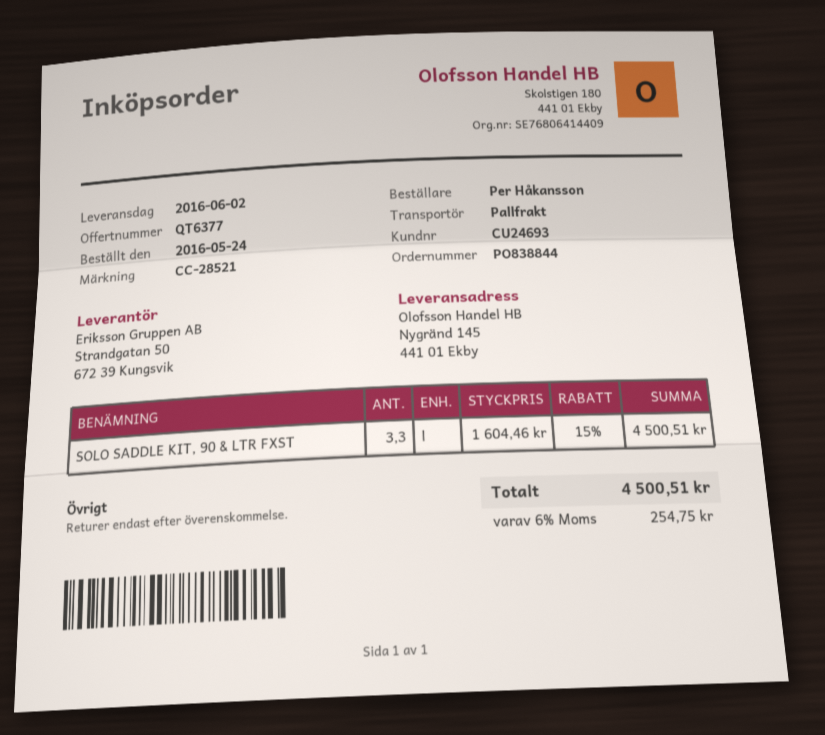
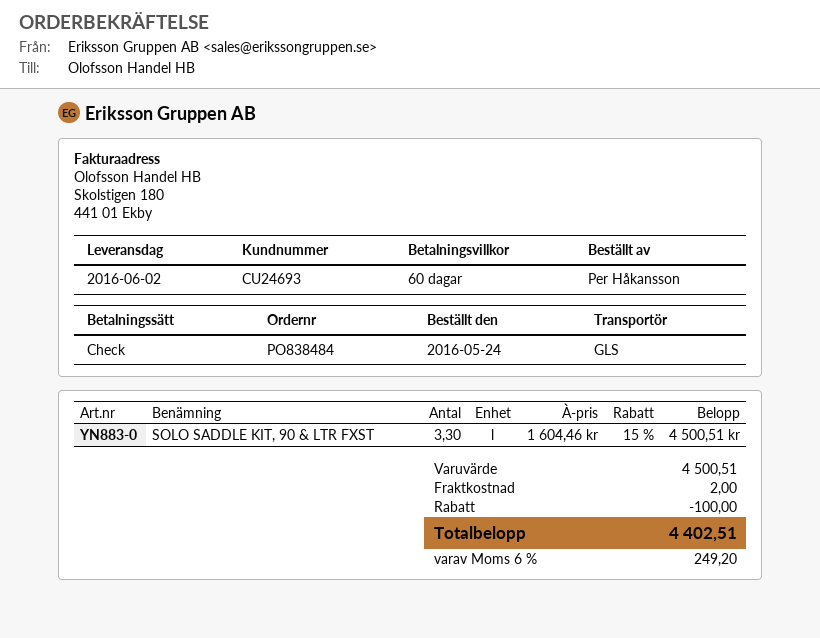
order number: PO838844 -> PO838484
shipping method: pallet freight -> GLS
discount: none -> 100.00
shipping: none -> 2.00
tax: 6% = 254.75 -> 6% = 249.20
total: 4500.51 -> 4402.51

